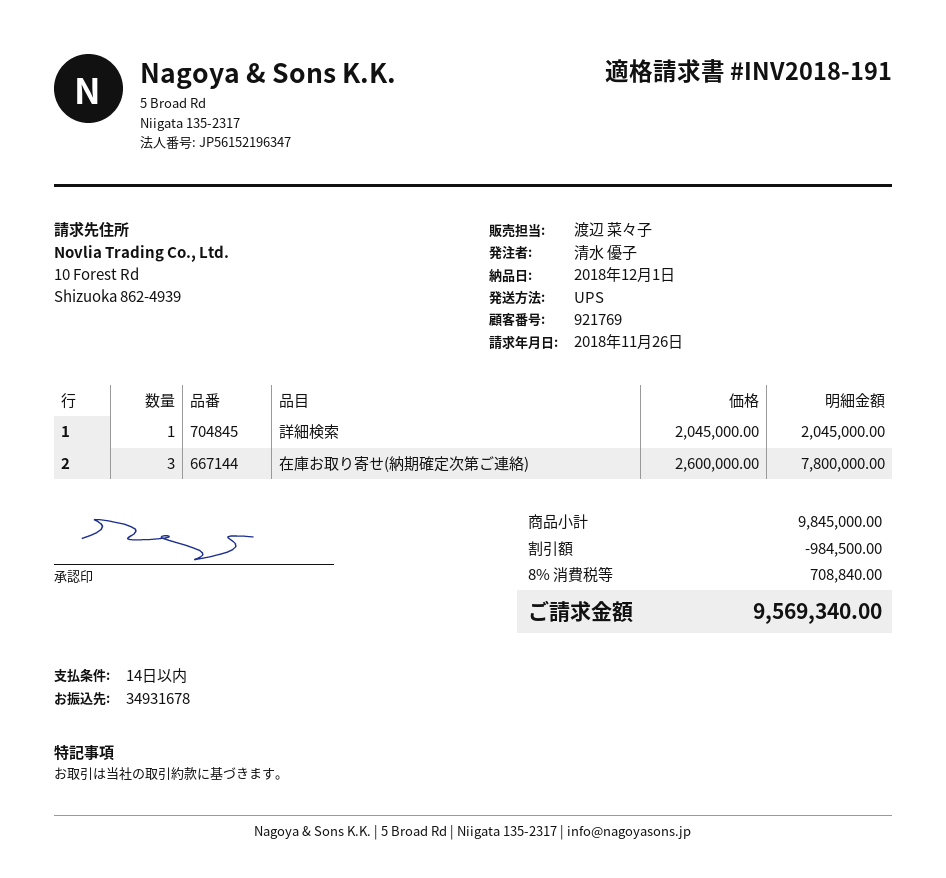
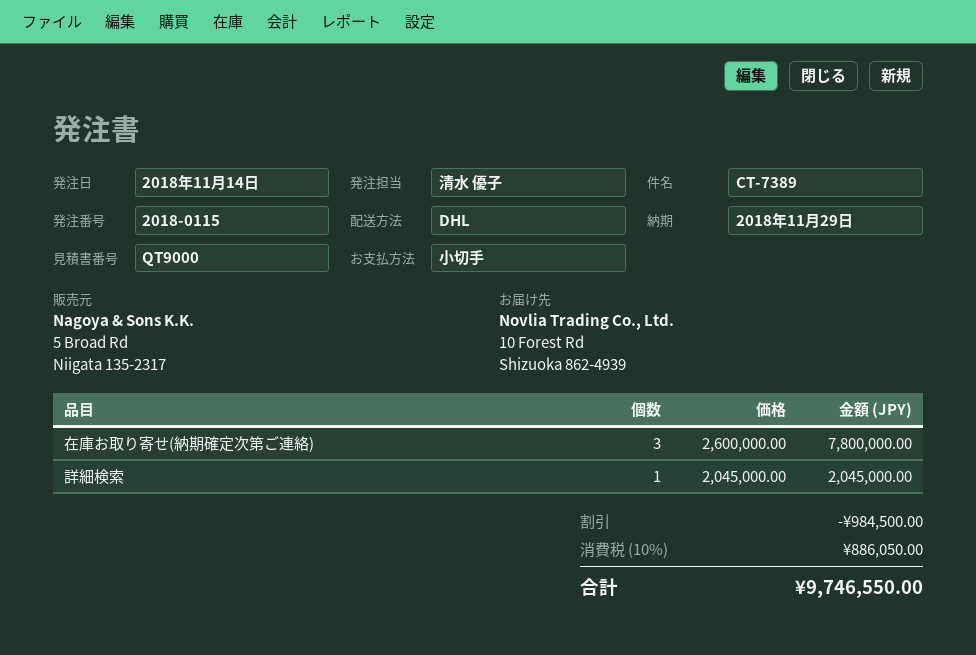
delivery date: 2018-12-01 -> 2018-11-29
shipping method: UPS -> DHL
tax: 8% = 708840.00 -> 10% = 886050.00
total: 9569340.00 -> 9746550.00

